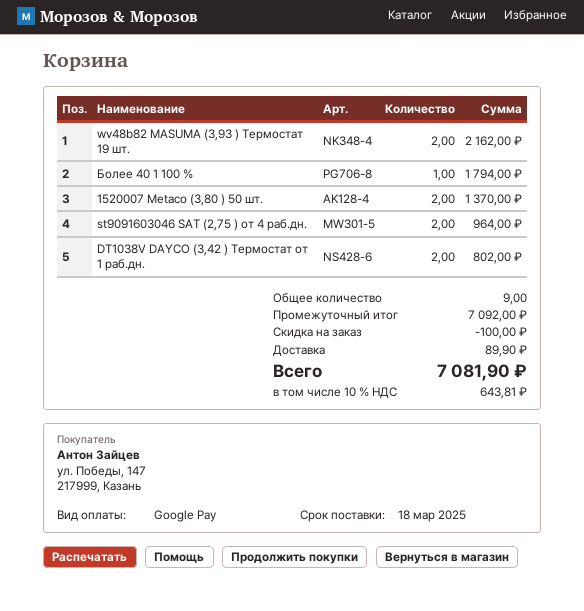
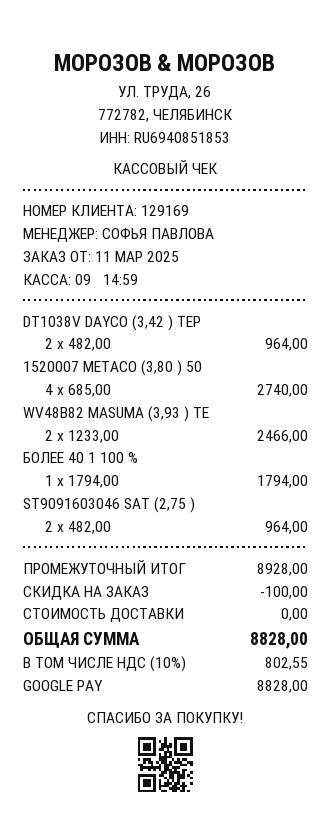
wv48b82 MASUMA (3,93 ) Термостат 19 шт.: 2 for 2162.00 -> 2 for 2466.00
1520007 Metaco (3,80 ) 50 шт.: 2 for 1370.00 -> 4 for 2740.00
DT1038V DAYCO (3,42 ) Термостат от 1 раб.дн.: 2 for 802.00 -> 2 for 964.00
subtotal: 7092.00 -> 8928.00
shipping: 89.90 -> 0.00
tax: 10% = 643.81 -> 10% = 802.55
total: 7081.90 -> 8828.00

